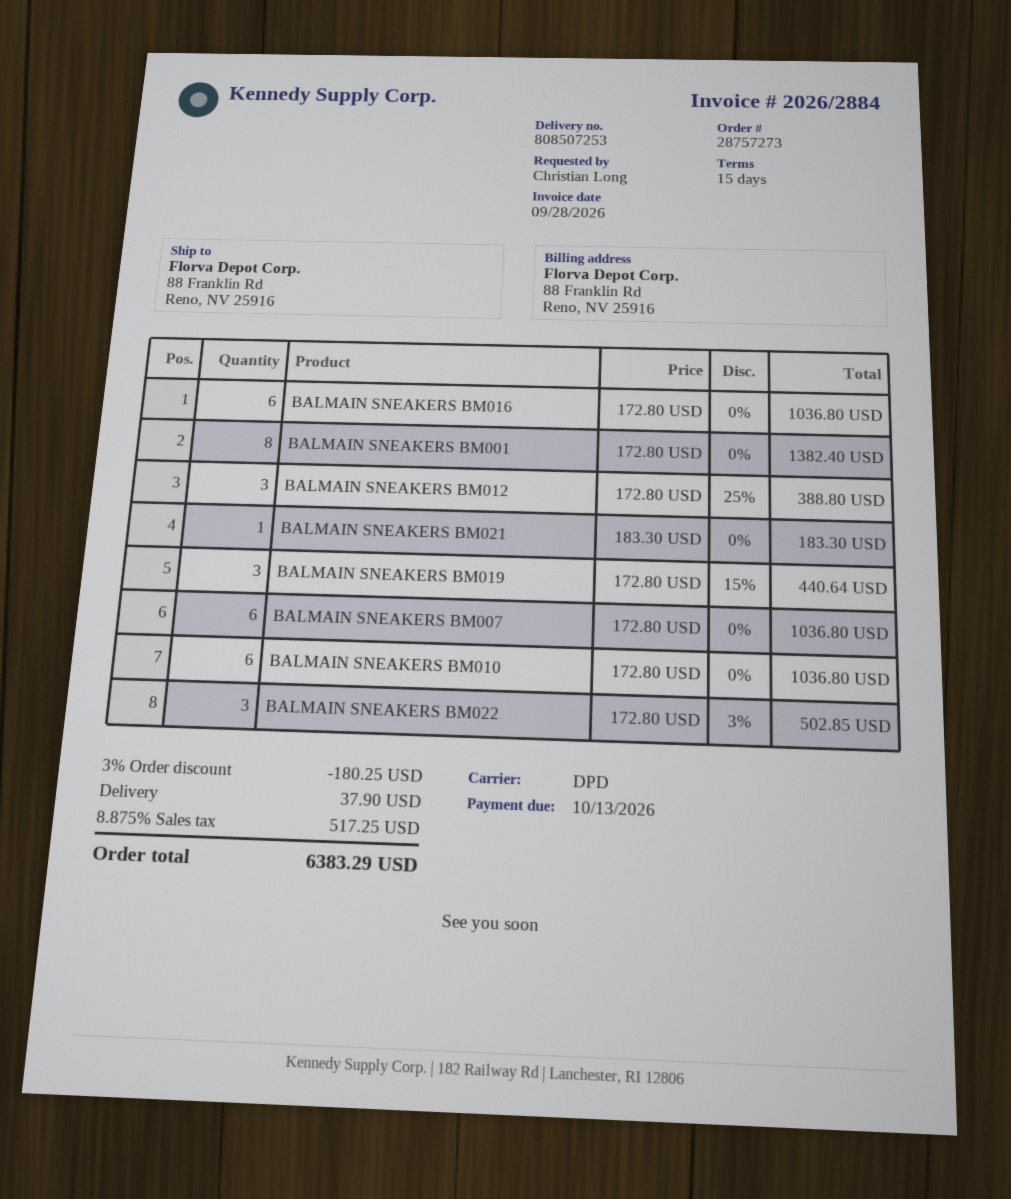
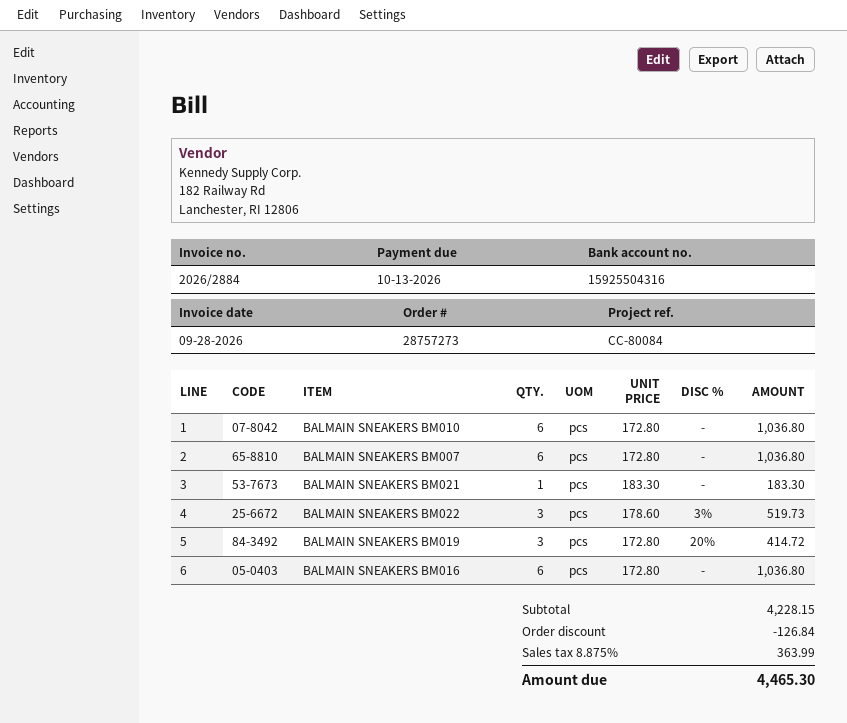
BALMAIN SNEAKERS BM001: 8 x 172.80 = 1382.40 -> none
BALMAIN SNEAKERS BM012: 3 x 172.80 - 25% = 388.80 -> none
BALMAIN SNEAKERS BM019: 3 x 172.80 - 15% = 440.64 -> 3 x 172.80 - 20% = 414.72
BALMAIN SNEAKERS BM022: 3 x 172.80 - 3% = 502.85 -> 3 x 178.60 - 3% = 519.73
discount: 180.25 -> 126.84
shipping: 37.90 -> none
tax: 8.875% = 517.25 -> 8.875% = 363.99
total: 6383.29 -> 4465.30

